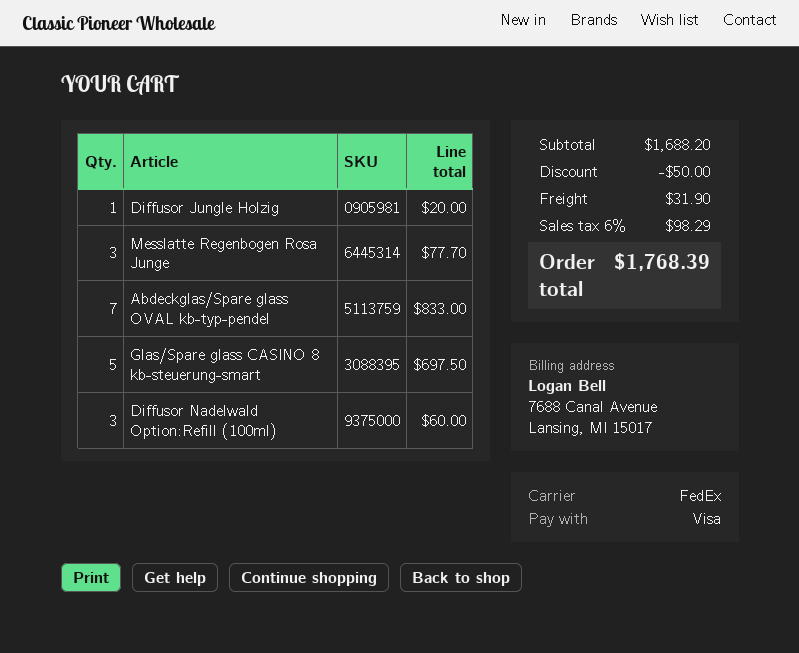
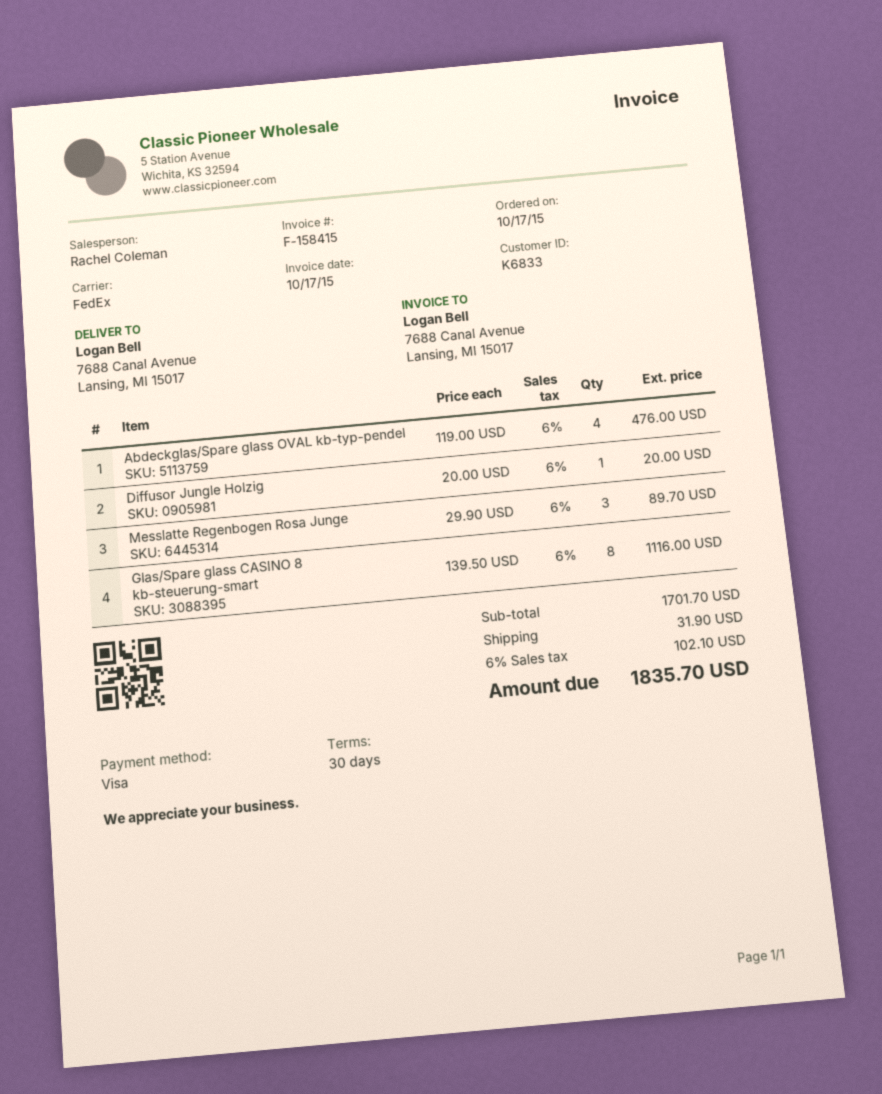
Messlatte Regenbogen Rosa Junge: 3 for 77.70 -> 3 for 89.70
Abdeckglas/Spare glass OVAL kb-typ-pendel: 7 for 833.00 -> 4 for 476.00
Glas/Spare glass CASINO 8 kb-steuerung-smart: 5 for 697.50 -> 8 for 1116.00
Diffusor Nadelwald Option:Refill (100ml): 3 for 60.00 -> none
subtotal: 1688.20 -> 1701.70
discount: 50.00 -> none
tax: 6% = 98.29 -> 6% = 102.10
total: 1768.39 -> 1835.70

